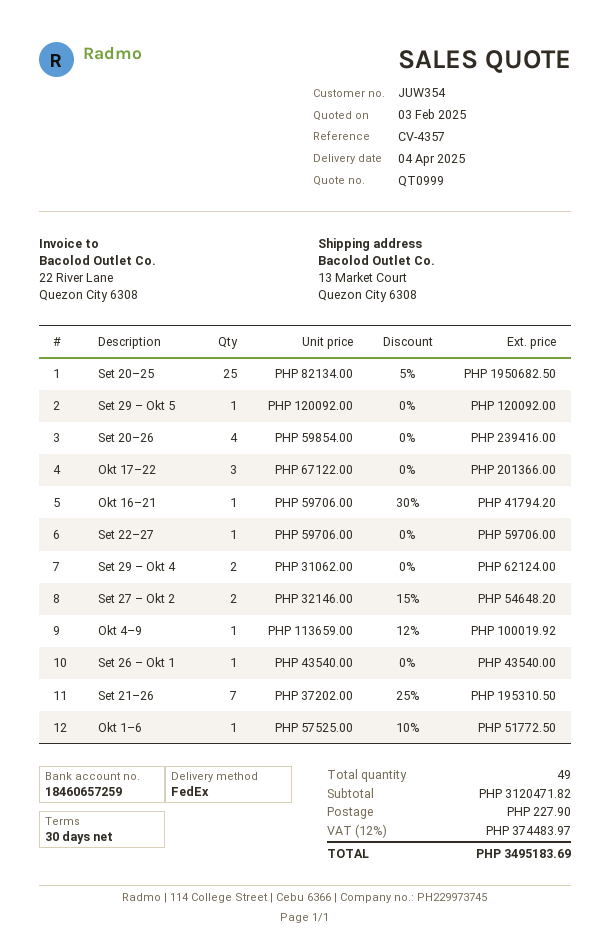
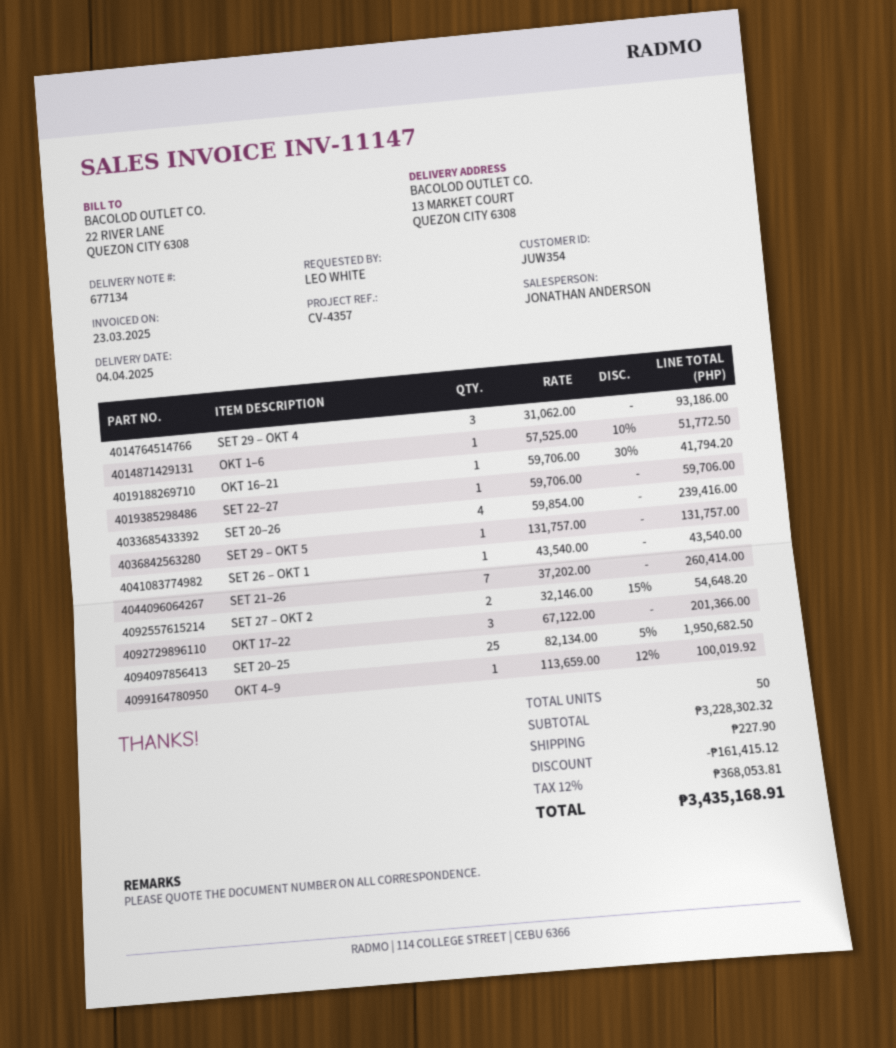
Set 29 – Okt 5: 1 x 120092.00 = 120092.00 -> 1 x 131757.00 = 131757.00
Set 29 – Okt 4: 2 x 31062.00 = 62124.00 -> 3 x 31062.00 = 93186.00
Set 21–26: 7 x 37202.00 - 25% = 195310.50 -> 7 x 37202.00 = 260414.00
total quantity: 49 -> 50
subtotal: 3120471.82 -> 3228302.32
discount: none -> 161415.12
tax: 12% = 374483.97 -> 12% = 368053.81
total: 3495183.69 -> 3435168.91

